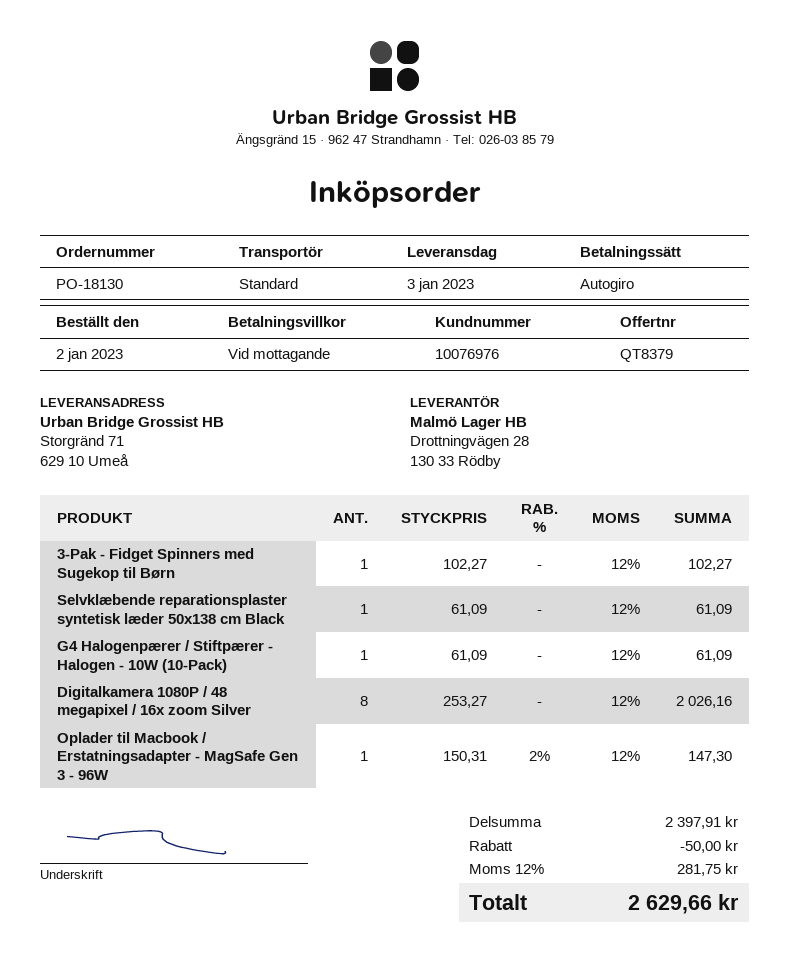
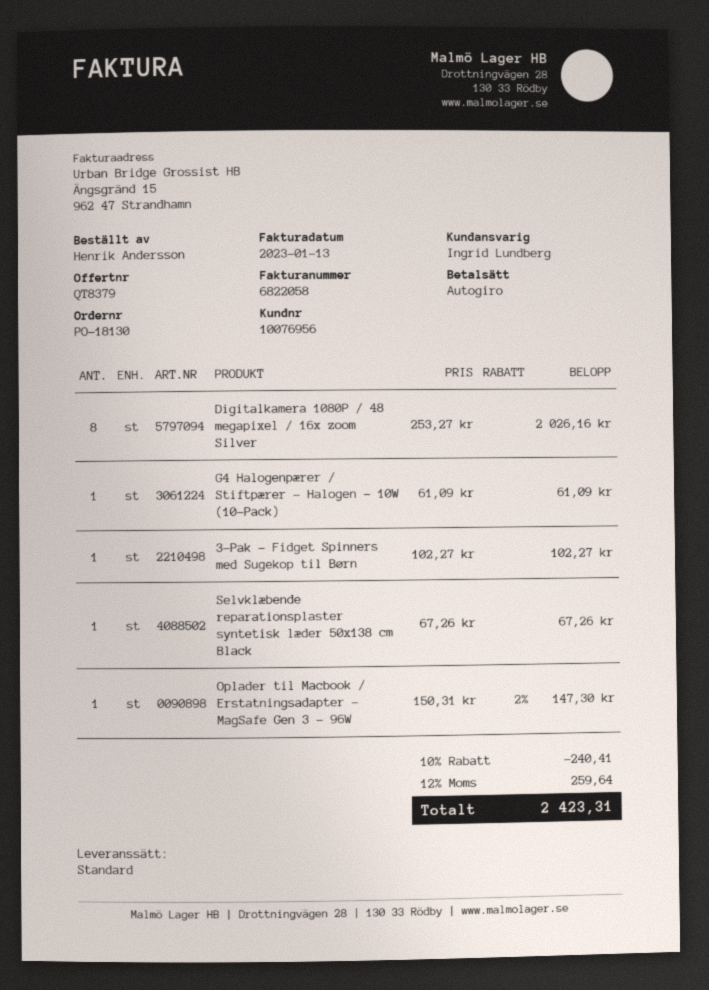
customer number: 10076976 -> 10076956
Selvklæbende reparationsplaster syntetisk læder 50x138 cm Black: 1 x 61.09 = 61.09 -> 1 x 67.26 = 67.26
discount: 50.00 -> 240.41
tax: 12% = 281.75 -> 12% = 259.64
total: 2629.66 -> 2423.31

